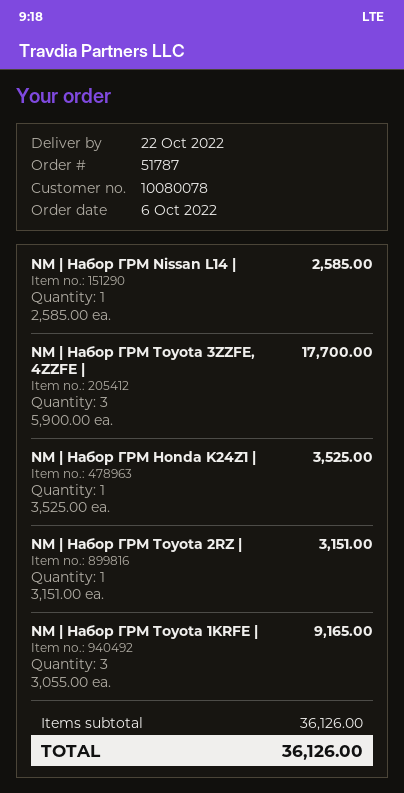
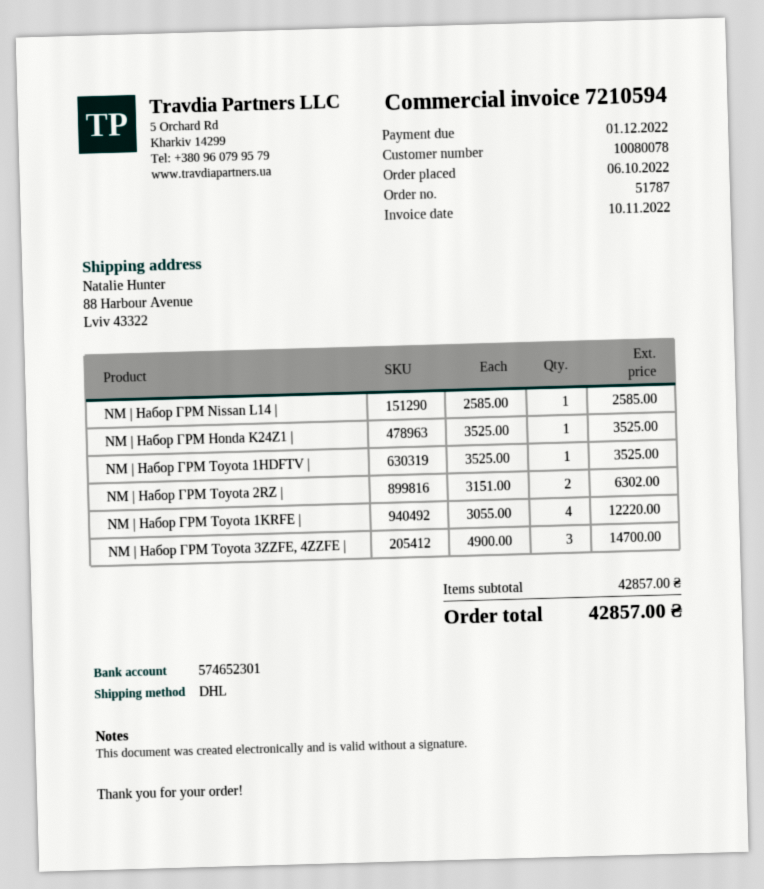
NM | Набор ГРМ Toyota 3ZZFE, 4ZZFE |: 3 x 5900.00 = 17700.00 -> 3 x 4900.00 = 14700.00
NM | Набор ГРМ Toyota 2RZ |: 1 x 3151.00 = 3151.00 -> 2 x 3151.00 = 6302.00
NM | Набор ГРМ Toyota 1KRFE |: 3 x 3055.00 = 9165.00 -> 4 x 3055.00 = 12220.00
NM | Набор ГРМ Toyota 1HDFTV |: none -> 1 x 3525.00 = 3525.00
subtotal: 36126.00 -> 42857.00
total: 36126.00 -> 42857.00

